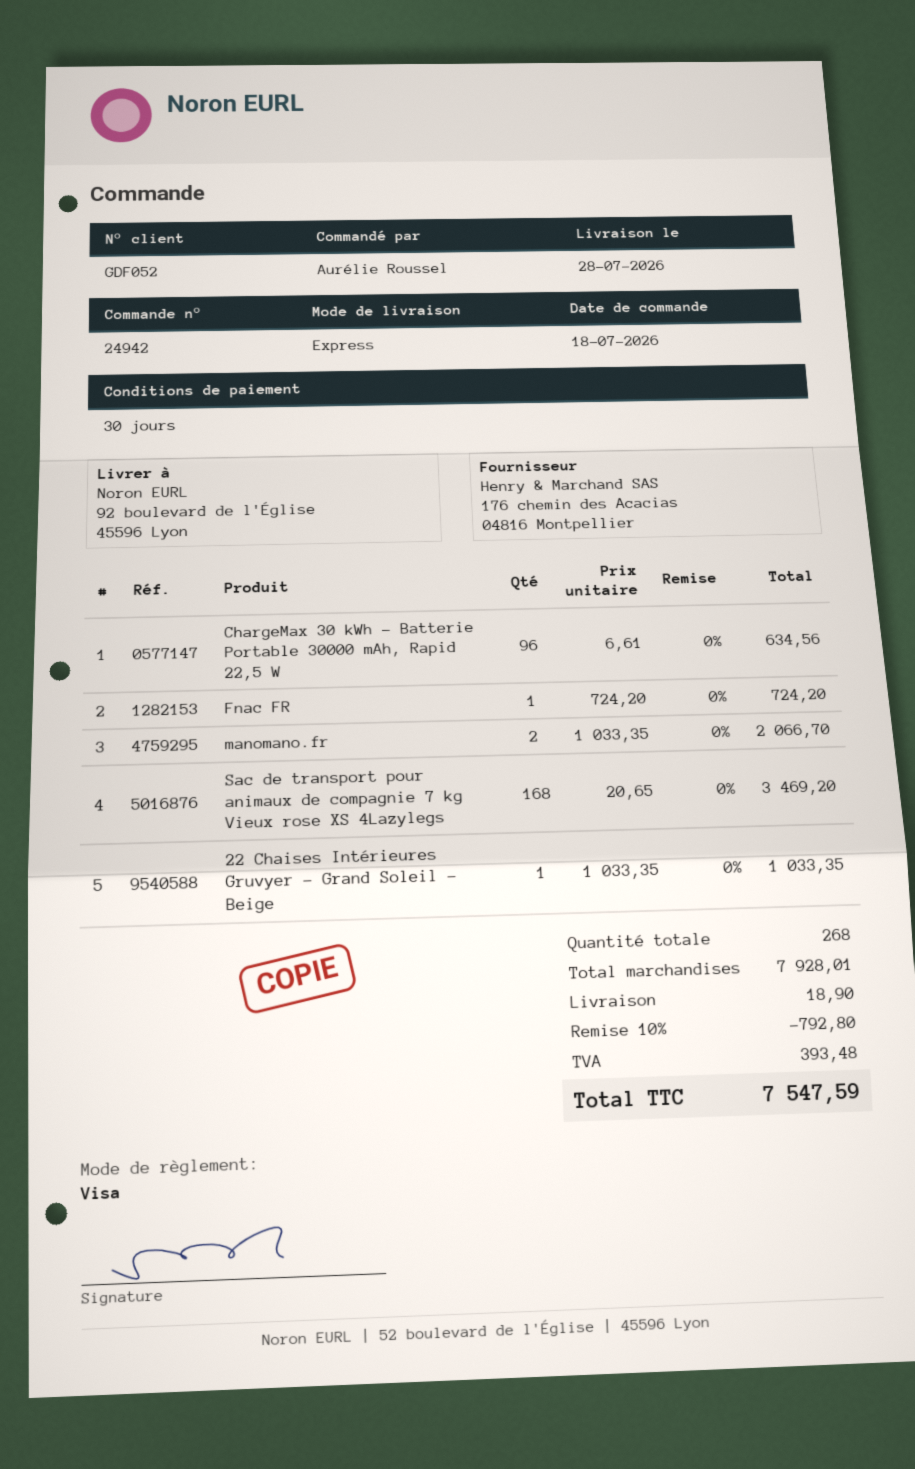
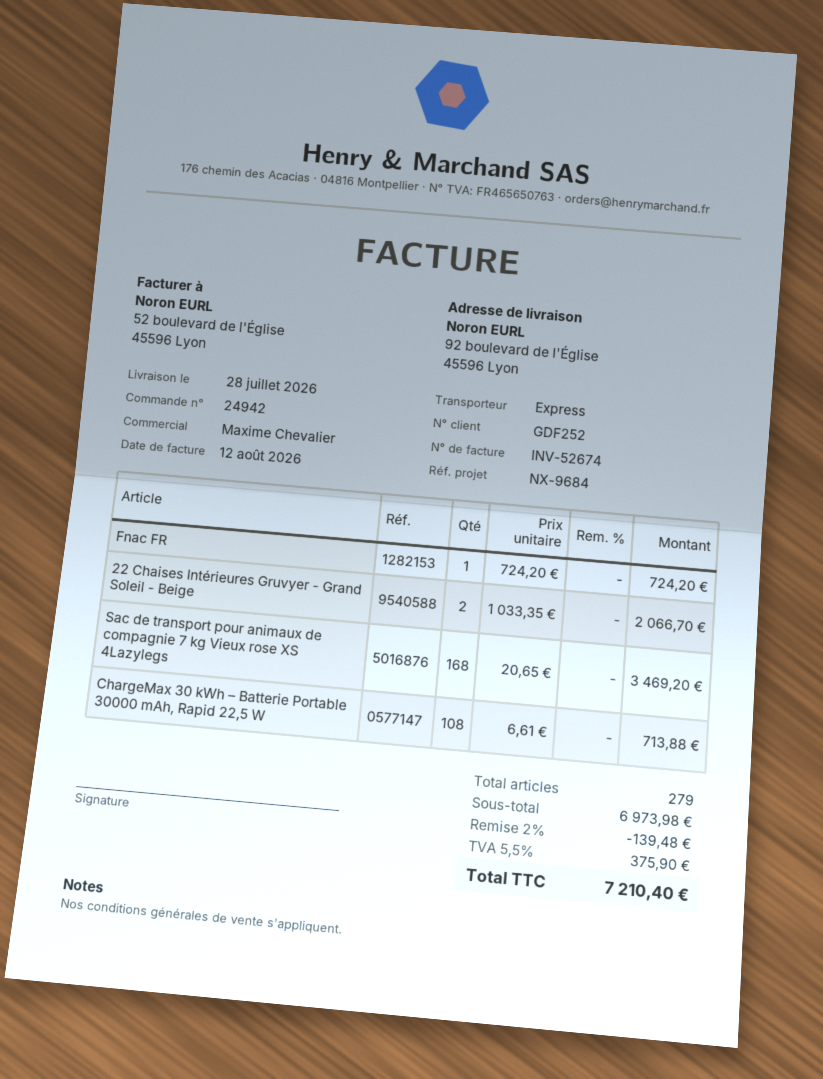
customer number: GDF052 -> GDF252
ChargeMax 30 kWh – Batterie Portable 30000 mAh, Rapid 22,5 W: 96 x 6.61 = 634.56 -> 108 x 6.61 = 713.88
manomano.fr: 2 x 1033.35 = 2066.70 -> none
22 Chaises Intérieures Gruvyer - Grand Soleil - Beige: 1 x 1033.35 = 1033.35 -> 2 x 1033.35 = 2066.70
total quantity: 268 -> 279
subtotal: 7928.01 -> 6973.98
discount: 10% = 792.80 -> 2% = 139.48
shipping: 18.90 -> none
tax: 393.48 -> 375.90
total: 7547.59 -> 7210.40

